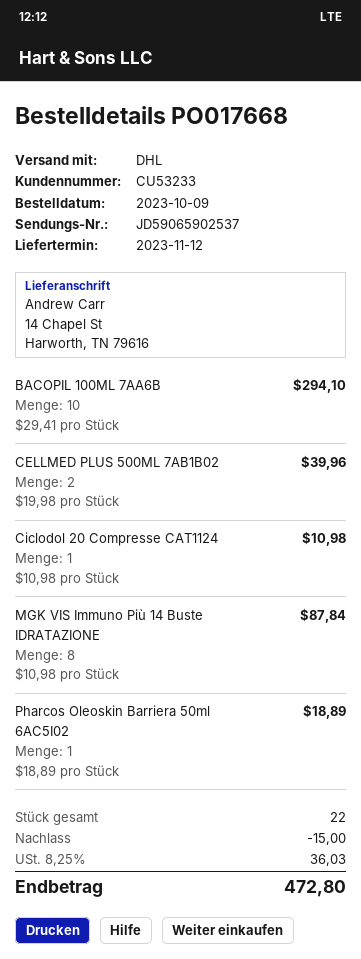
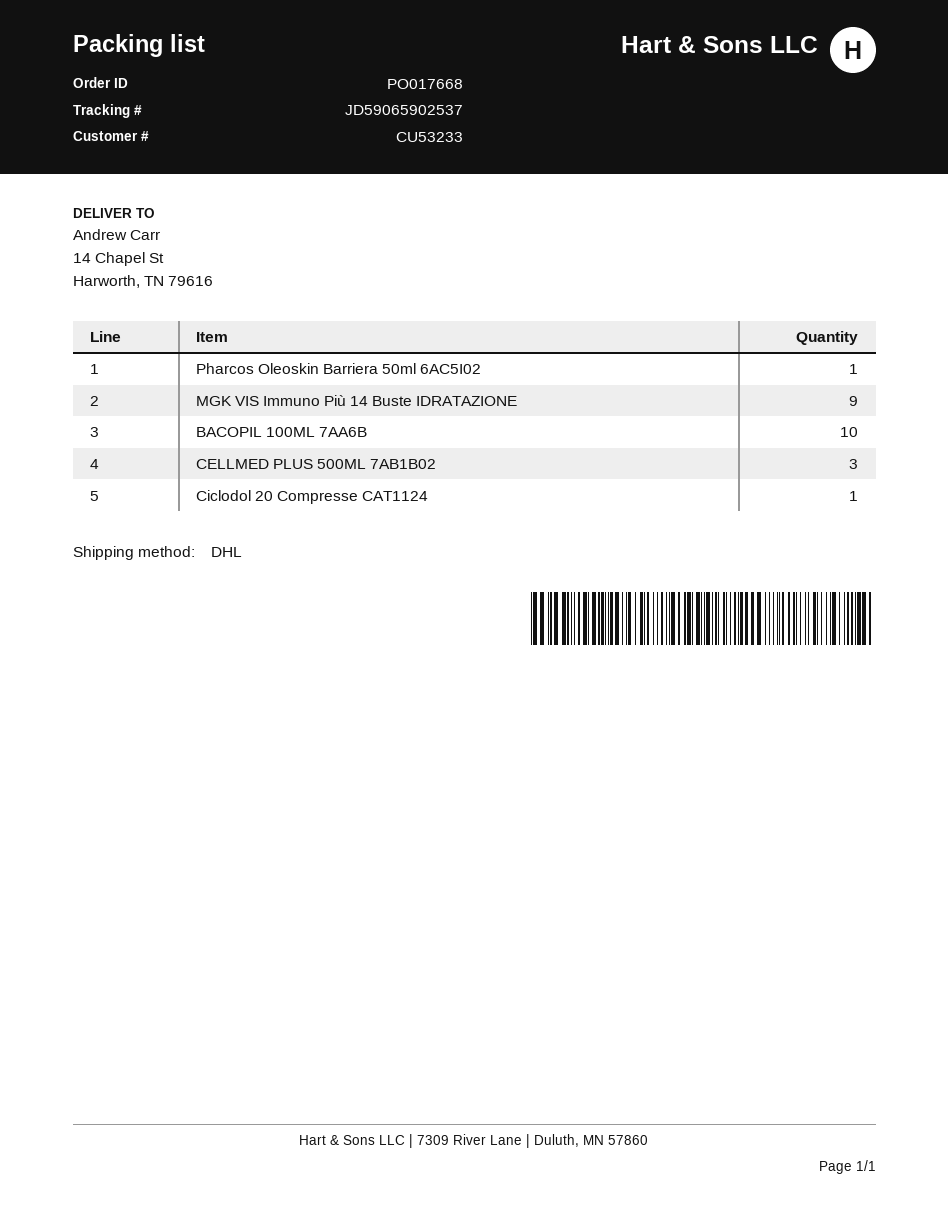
CELLMED PLUS 500ML 7AB1B02: 2 -> 3
MGK VIS Immuno Più 14 Buste IDRATAZIONE: 8 -> 9

